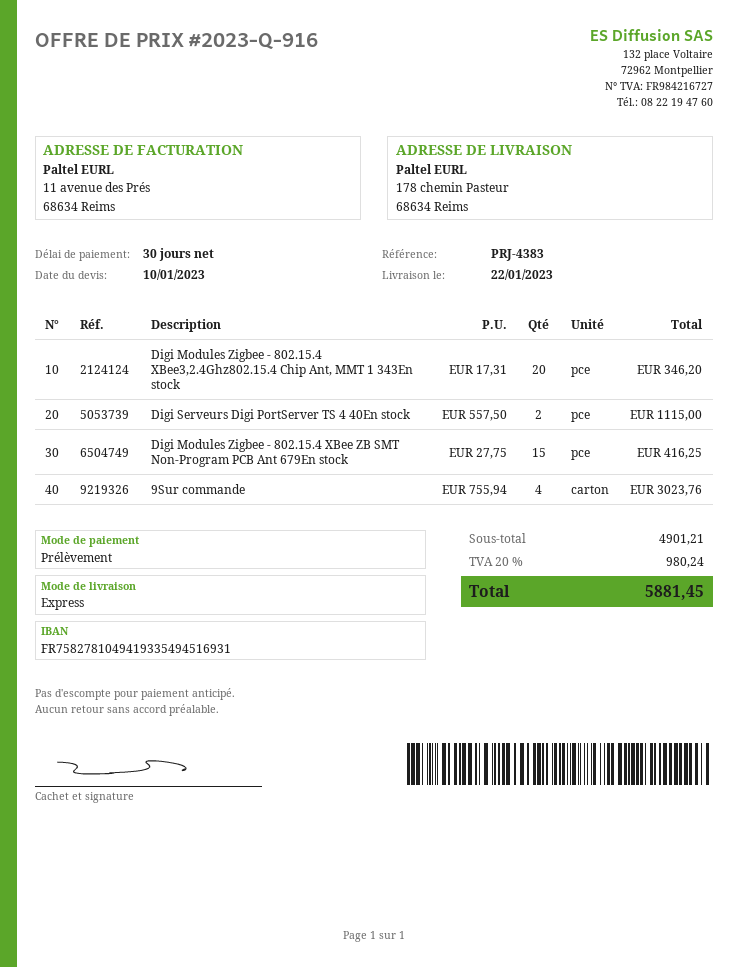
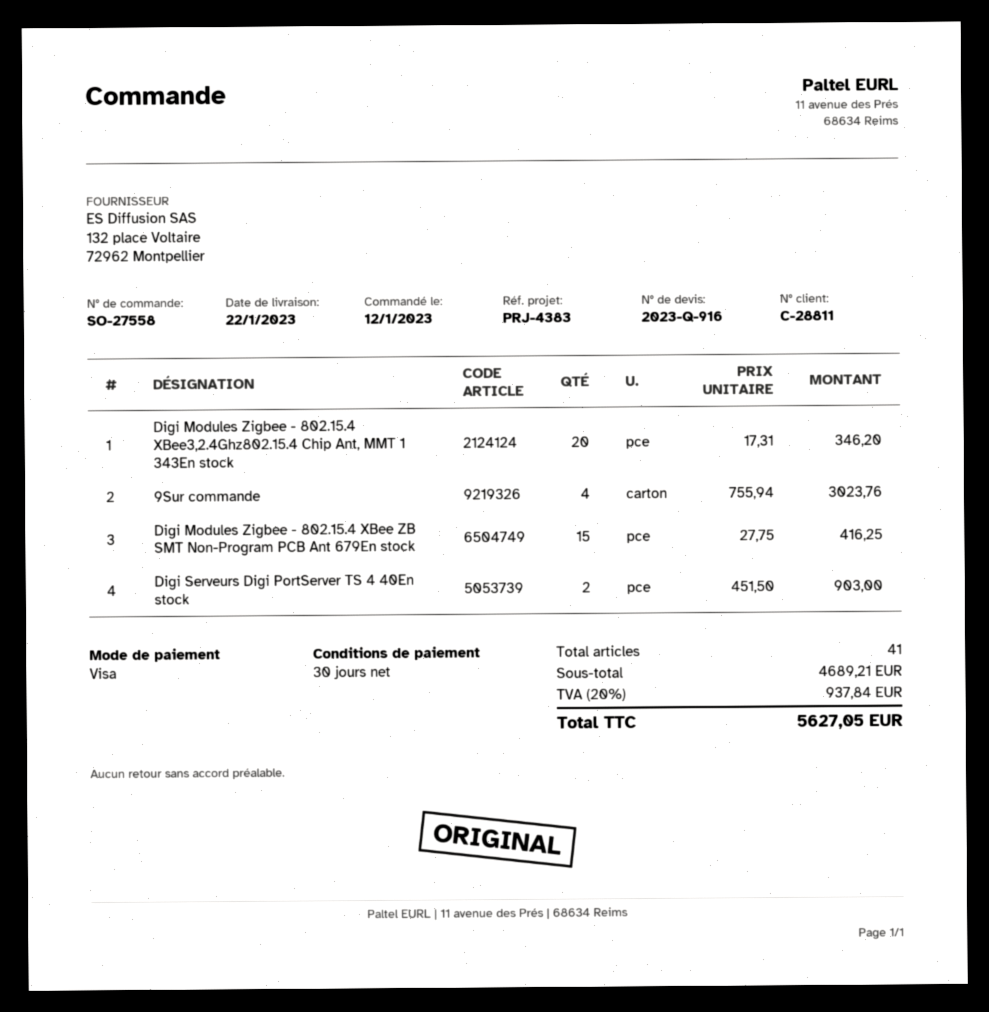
payment method: direct debit -> Visa
Digi Serveurs Digi PortServer TS 4 40En stock: 2 x 557.50 = 1115.00 -> 2 x 451.50 = 903.00
subtotal: 4901.21 -> 4689.21
tax: 20% = 980.24 -> 20% = 937.84
total: 5881.45 -> 5627.05

